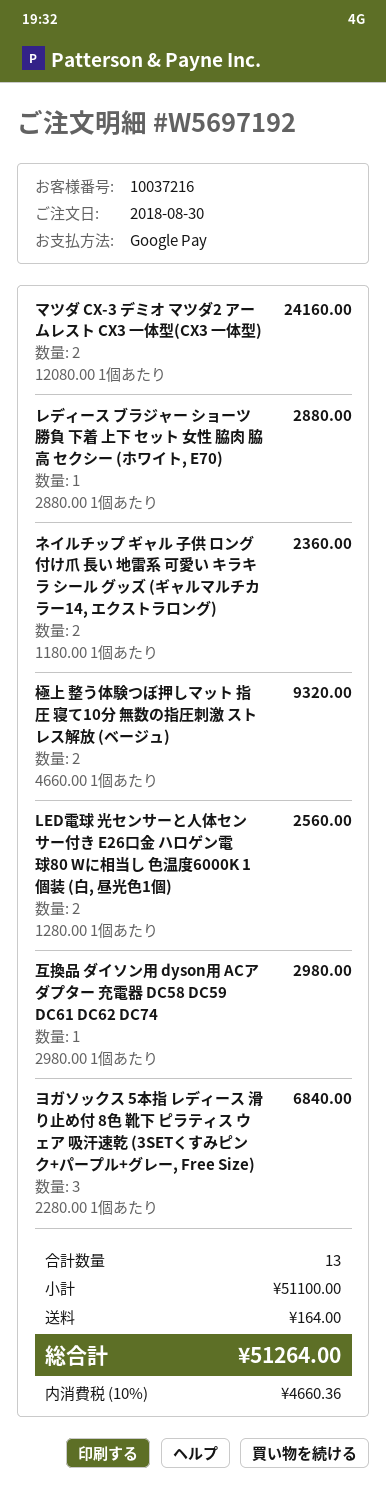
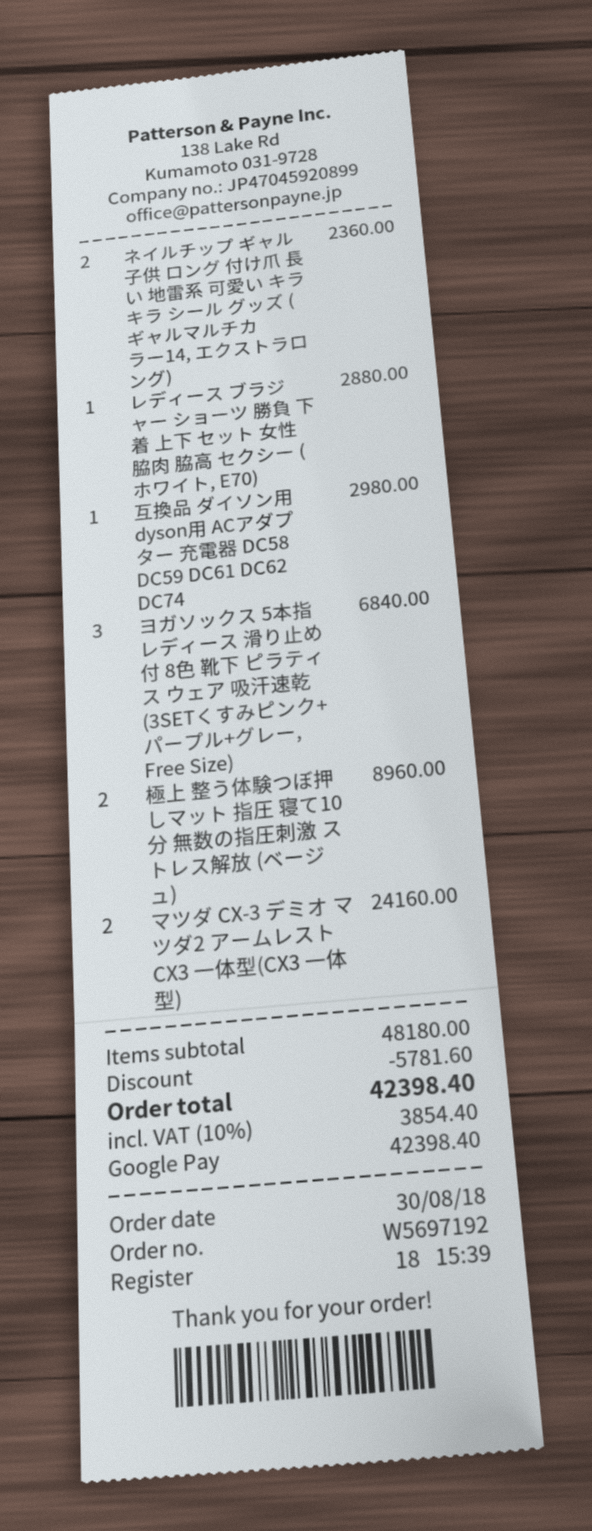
極上 整う体験つぼ押しマット 指圧 寝て10分 無数の指圧刺激 ストレス解放 (ベージュ): 2 for 9320.00 -> 2 for 8960.00
LED電球 光センサーと人体センサー付き E26口金 ハロゲン電球80 Wに相当し 色温度6000K 1個装 (白, 昼光色1個): 2 for 2560.00 -> none
subtotal: 51100.00 -> 48180.00
discount: none -> 5781.60
shipping: 164.00 -> none
tax: 10% = 4660.36 -> 10% = 3854.40
total: 51264.00 -> 42398.40

